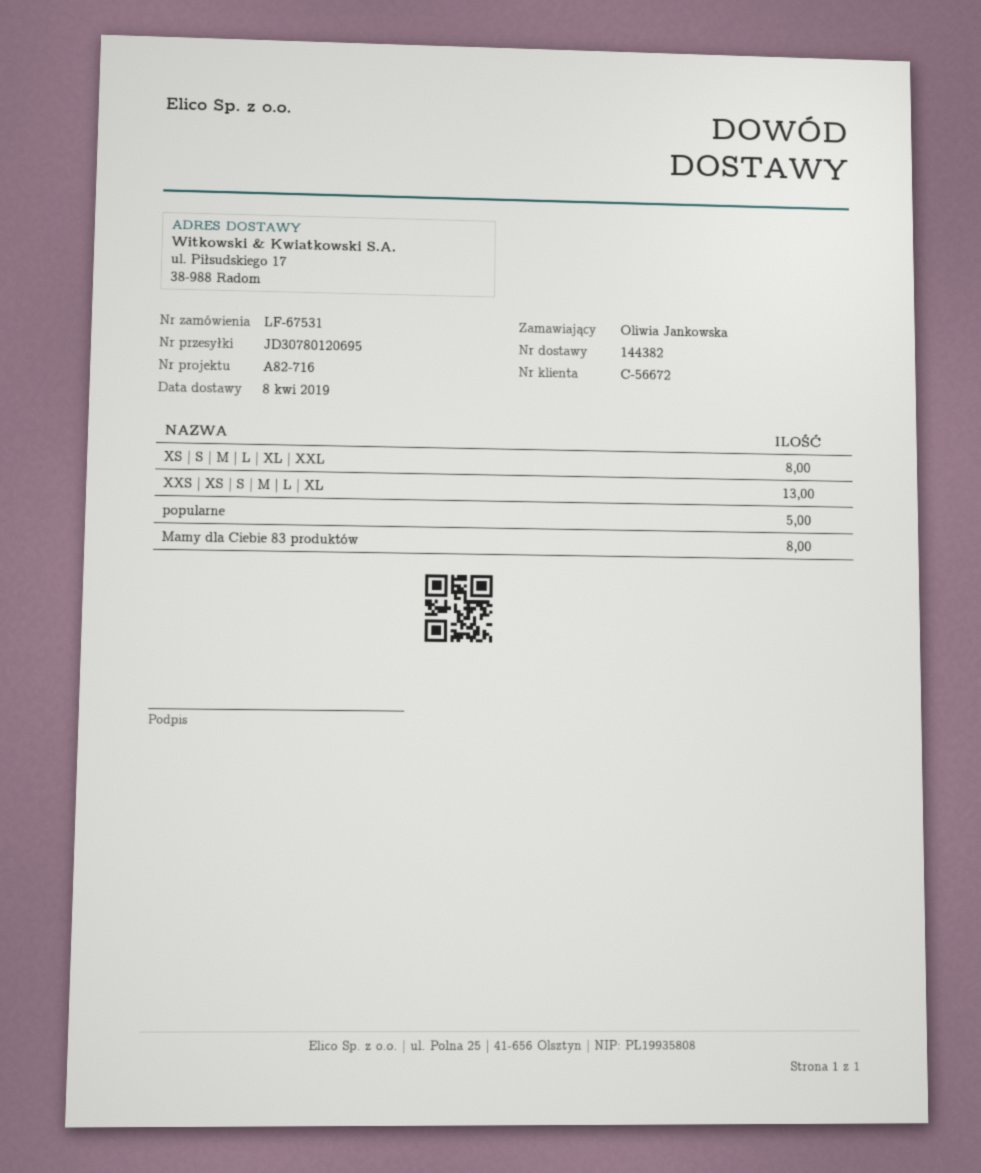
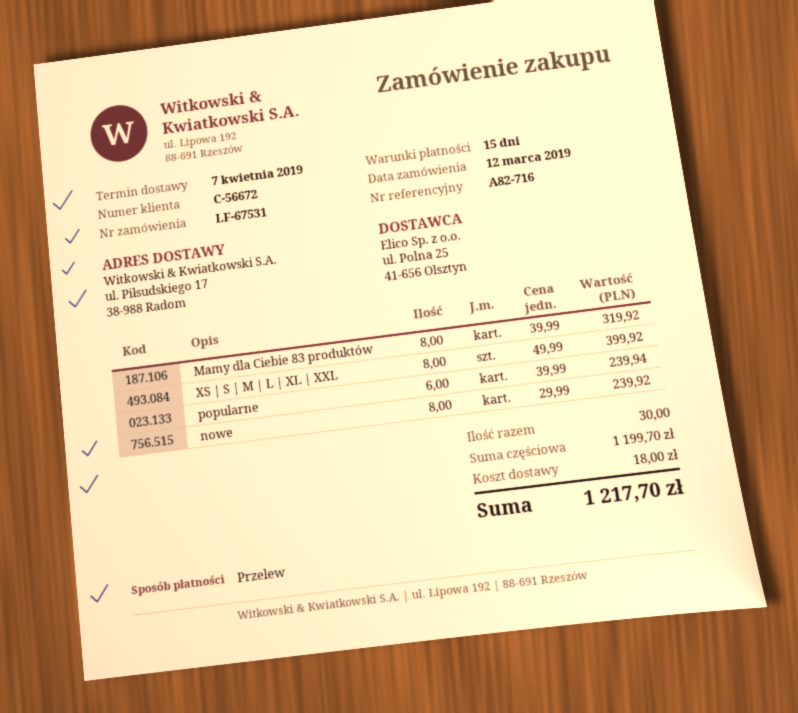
delivery date: 2019-04-08 -> 2019-04-07
XXS | XS | S | M | L | XL: 13 -> none
popularne: 5 -> 6
nowe: none -> 8

